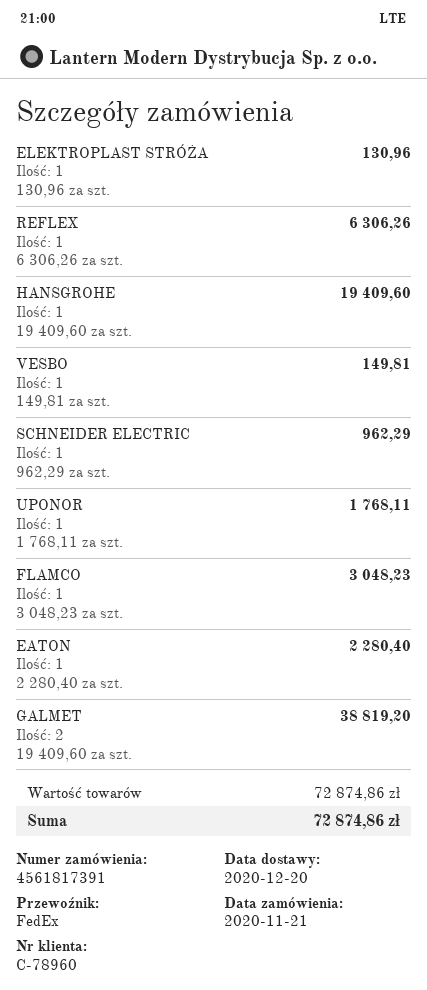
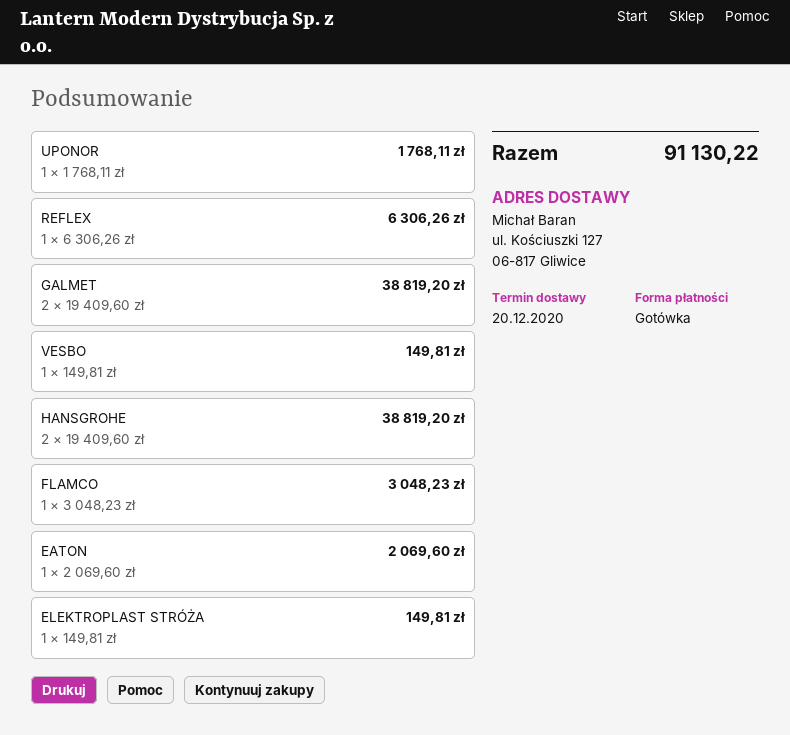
ELEKTROPLAST STRÓŻA: 1 x 130.96 = 130.96 -> 1 x 149.81 = 149.81
HANSGROHE: 1 x 19409.60 = 19409.60 -> 2 x 19409.60 = 38819.20
SCHNEIDER ELECTRIC: 1 x 962.29 = 962.29 -> none
EATON: 1 x 2280.40 = 2280.40 -> 1 x 2069.60 = 2069.60
total: 72874.86 -> 91130.22

